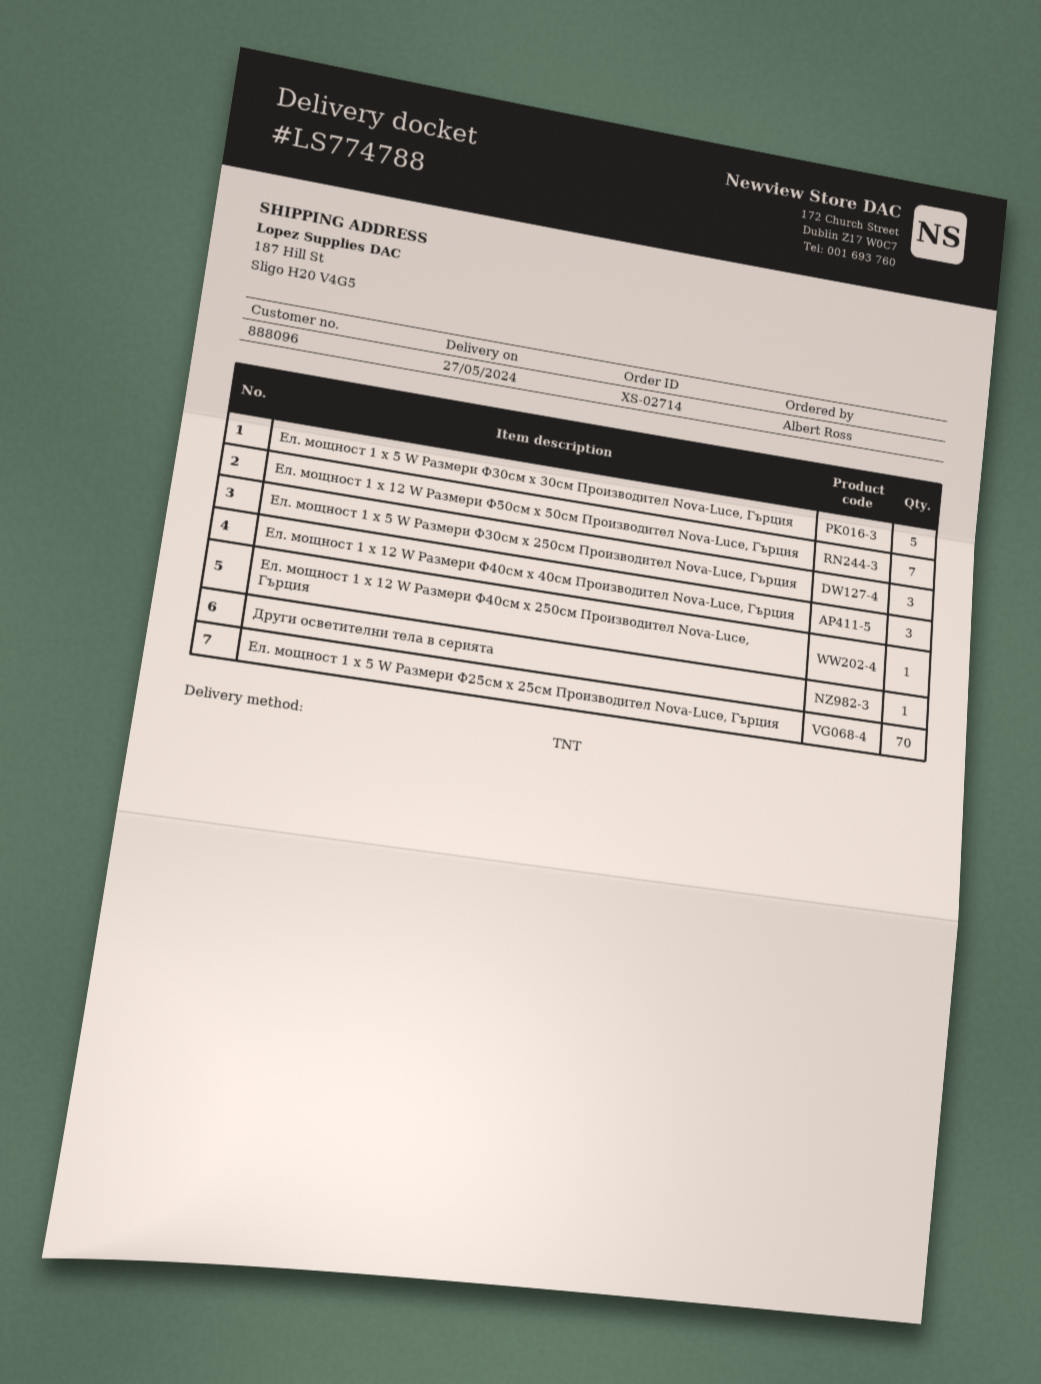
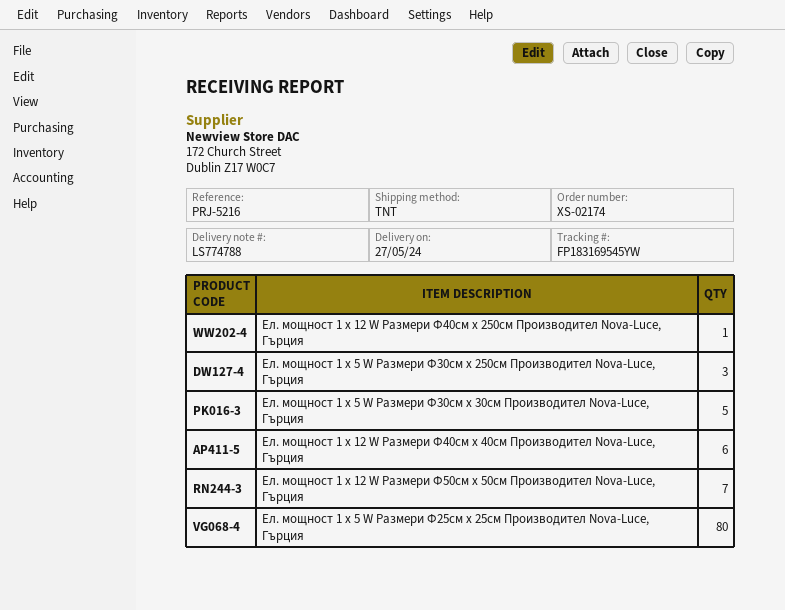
order number: XS-02714 -> XS-02174
Ел. мощност 1 х 12 W Размери Ф40см x 40см Производител Nova-Luce, Гърция: 3 -> 6
Други осветителни тела в серията: 1 -> none
Ел. мощност 1 х 5 W Размери Ф25см x 25см Производител Nova-Luce, Гърция: 70 -> 80

